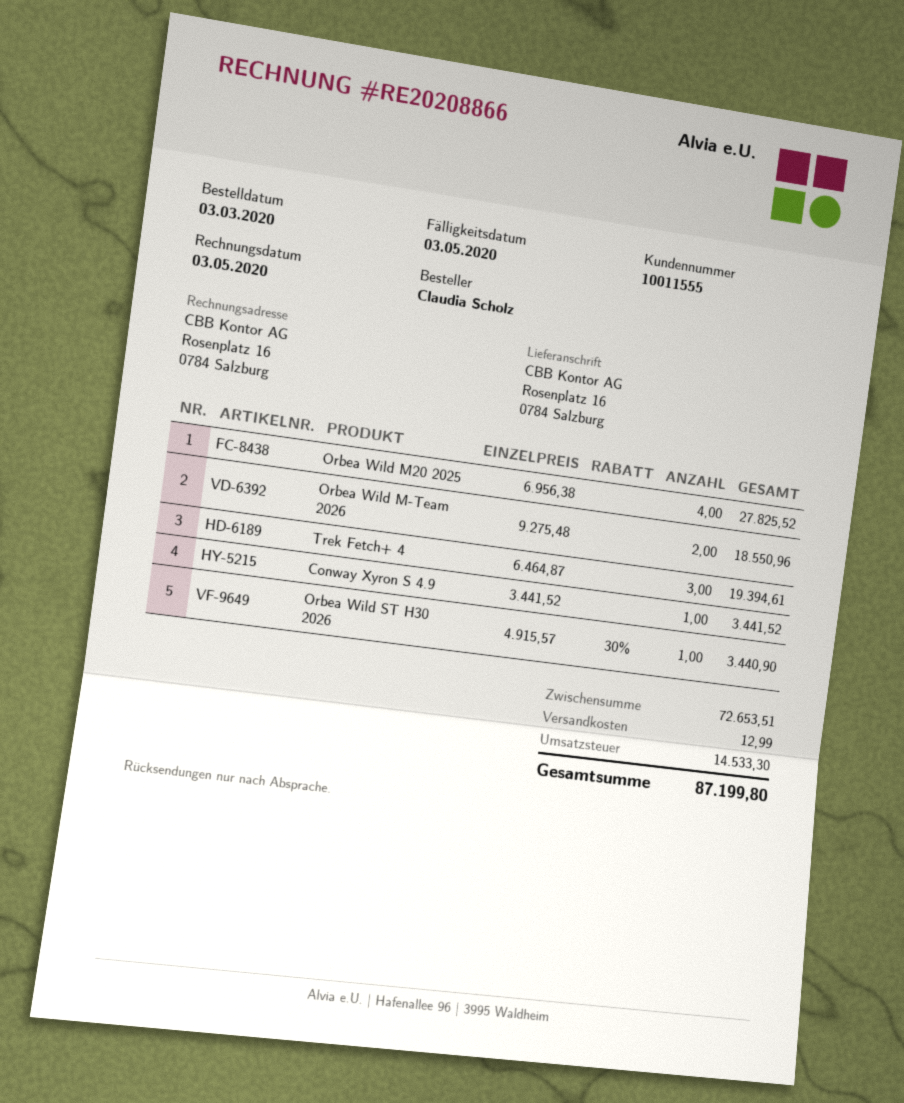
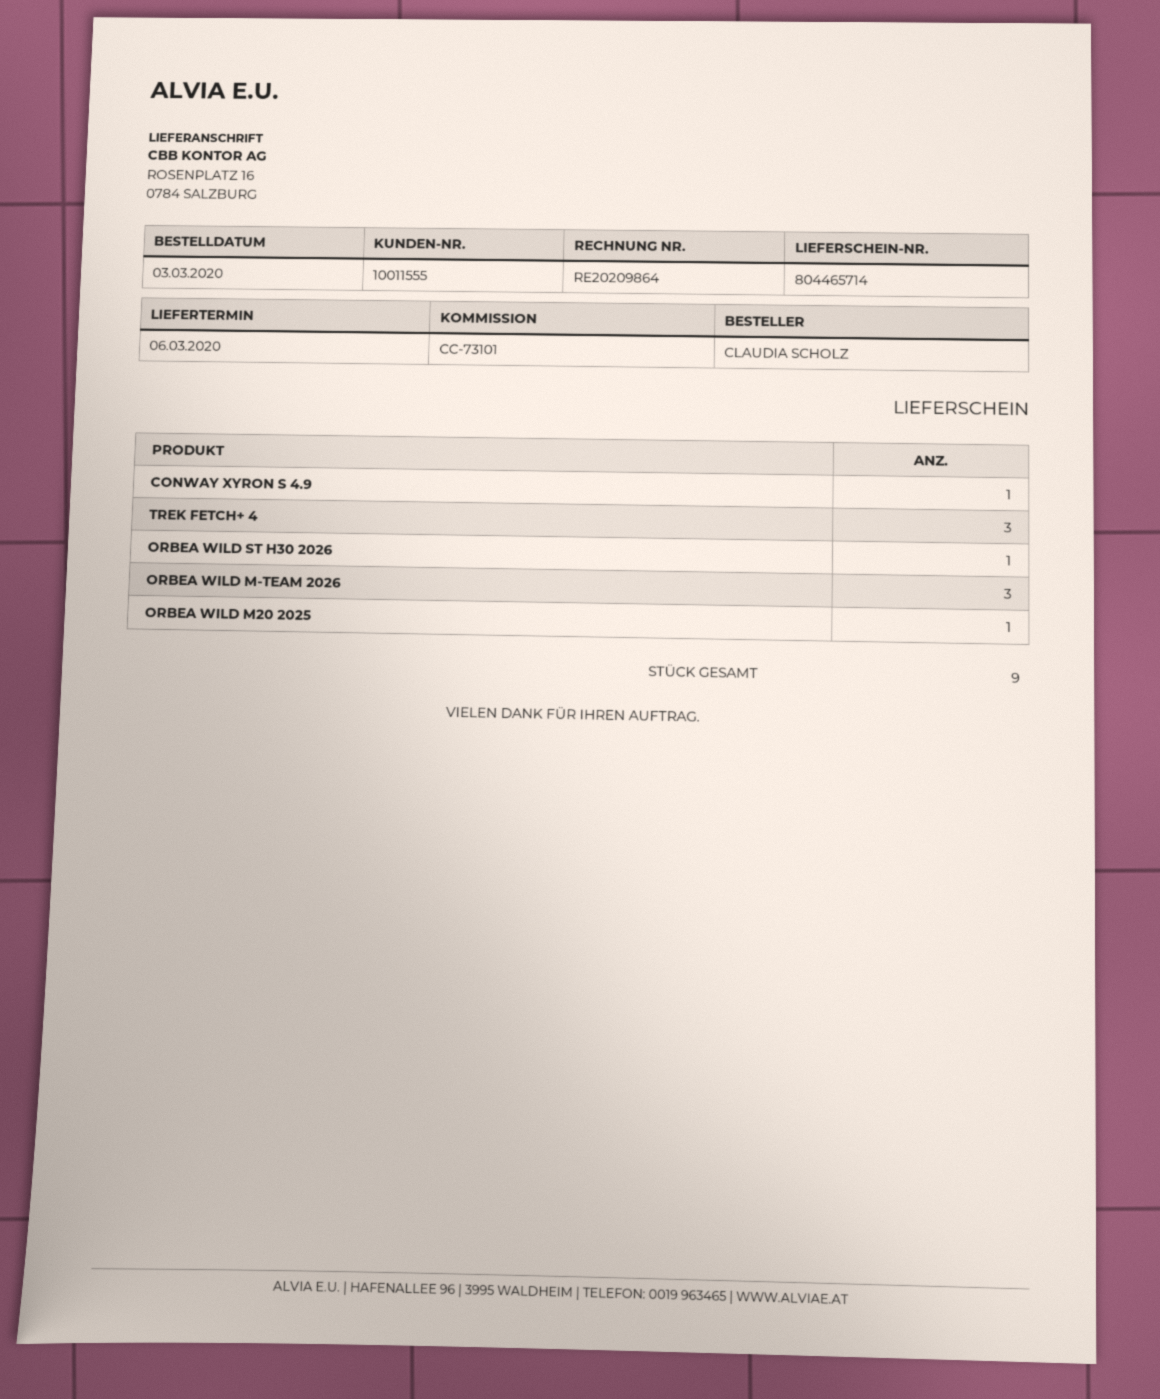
invoice number: RE20208866 -> RE20209864
Orbea Wild M20 2025: 4 -> 1
Orbea Wild M-Team 2026: 2 -> 3

